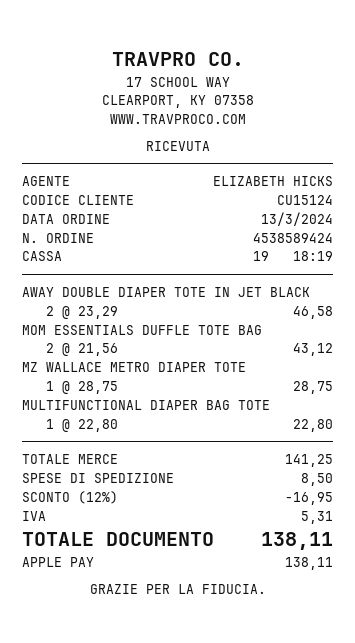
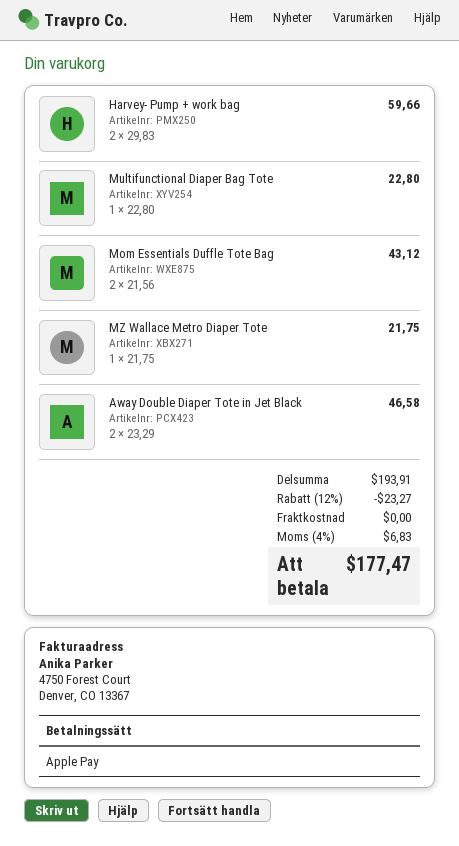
MZ WALLACE METRO DIAPER TOTE: 1 x 28.75 = 28.75 -> 1 x 21.75 = 21.75
Harvey- Pump + work bag: none -> 2 x 29.83 = 59.66
subtotal: 141.25 -> 193.91
discount: 12% = 16.95 -> 12% = 23.27
shipping: 8.50 -> 0.00
tax: 5.31 -> 6.83
total: 138.11 -> 177.47

